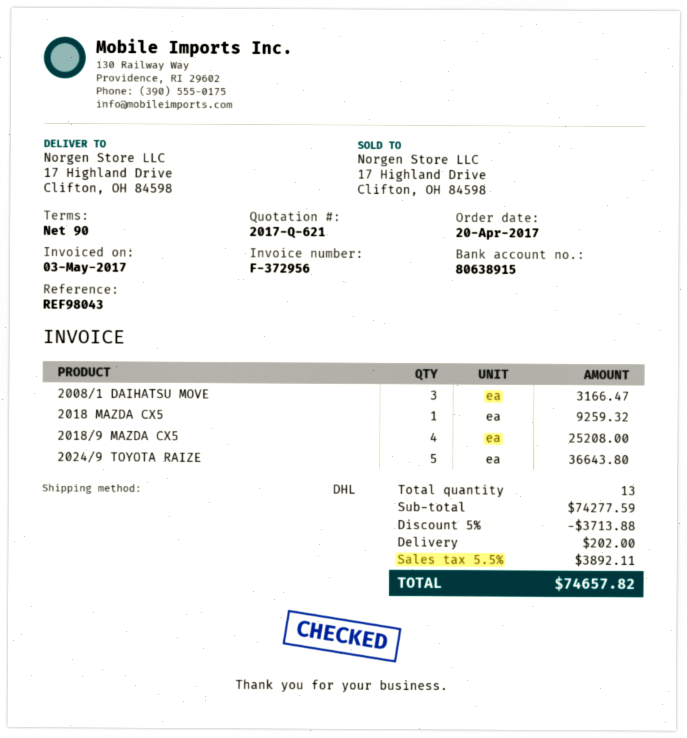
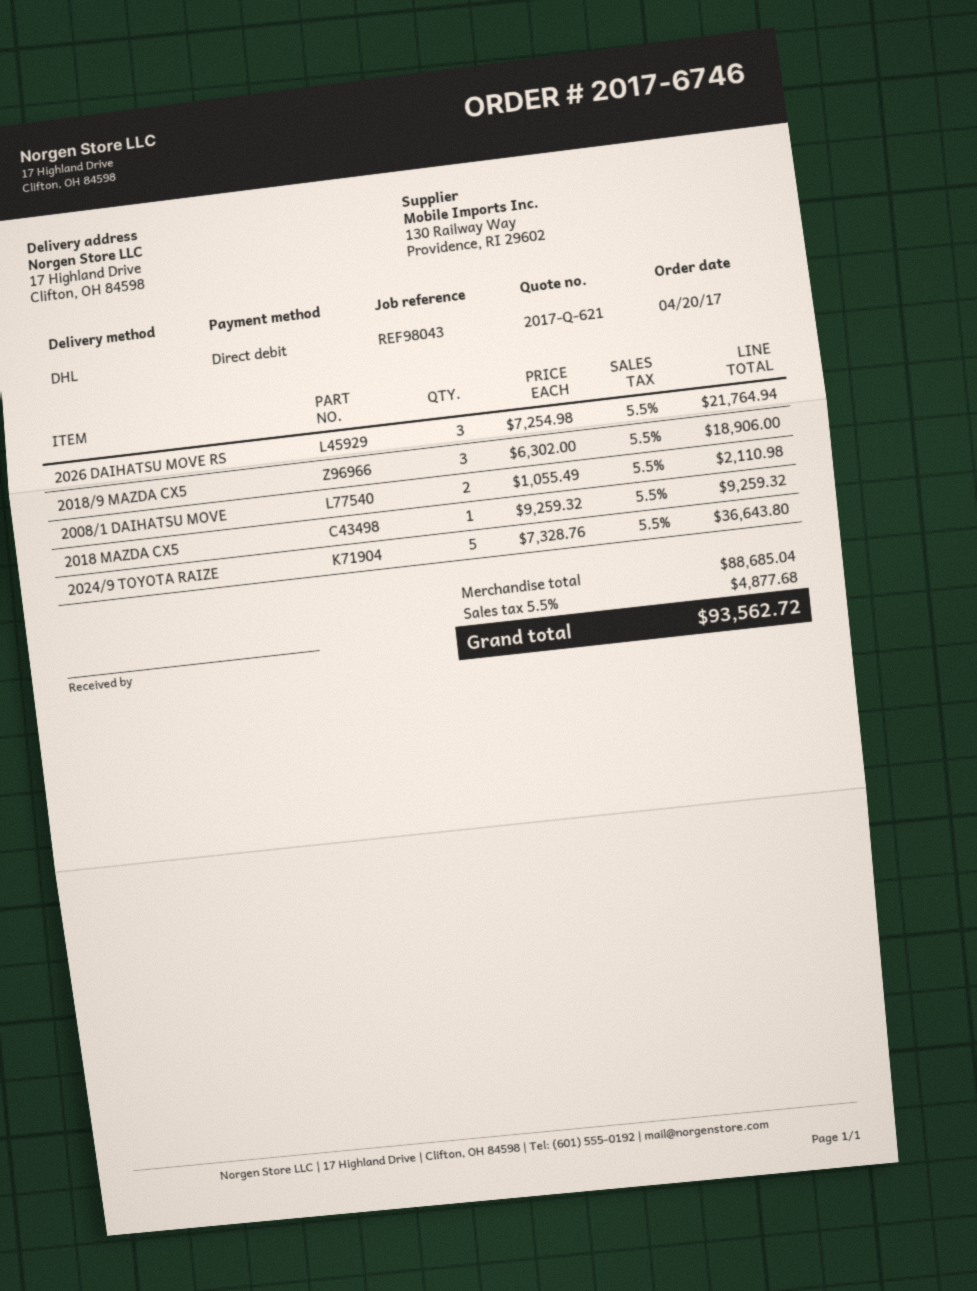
2008/1 DAIHATSU MOVE: 3 for 3166.47 -> 2 for 2110.98
2018/9 MAZDA CX5: 4 for 25208.00 -> 3 for 18906.00
2026 DAIHATSU MOVE RS: none -> 3 for 21764.94
subtotal: 74277.59 -> 88685.04
discount: 5% = 3713.88 -> none
shipping: 202.00 -> none
tax: 5.5% = 3892.11 -> 5.5% = 4877.68
total: 74657.82 -> 93562.72

